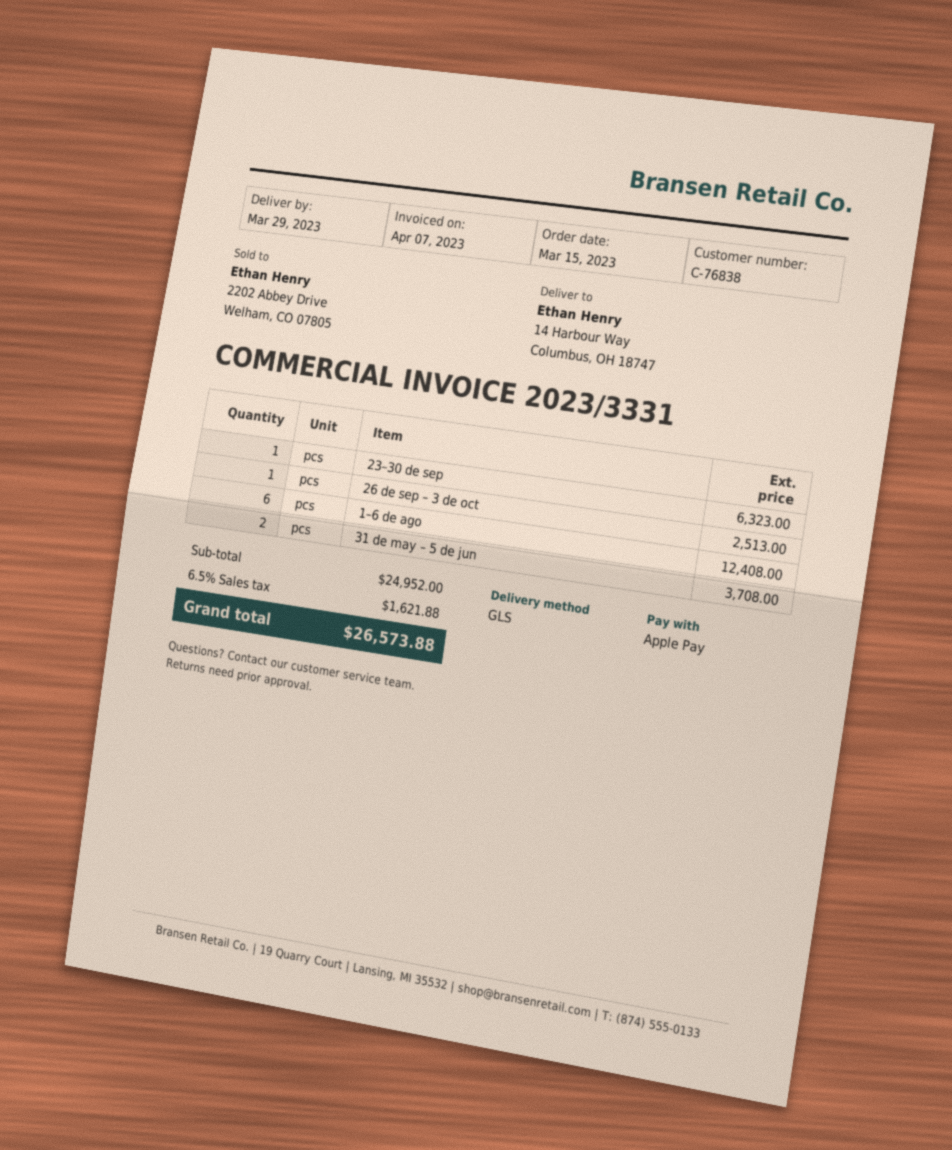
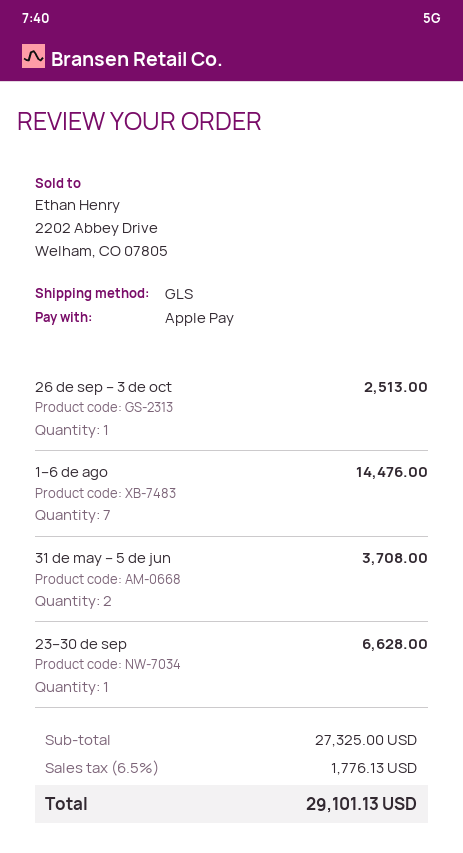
23–30 de sep: 1 for 6323.00 -> 1 for 6628.00
1–6 de ago: 6 for 12408.00 -> 7 for 14476.00
subtotal: 24952.00 -> 27325.00
tax: 6.5% = 1621.88 -> 6.5% = 1776.13
total: 26573.88 -> 29101.13

